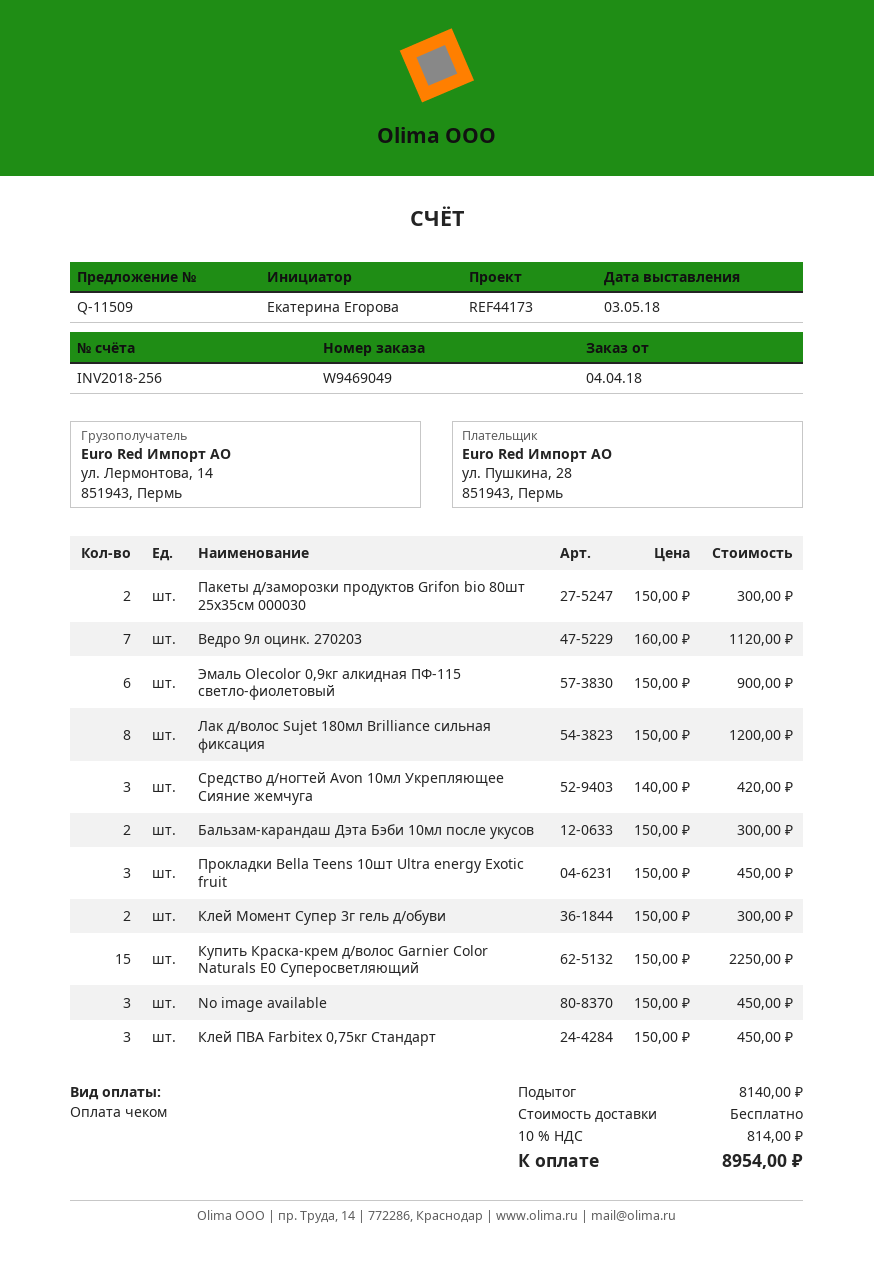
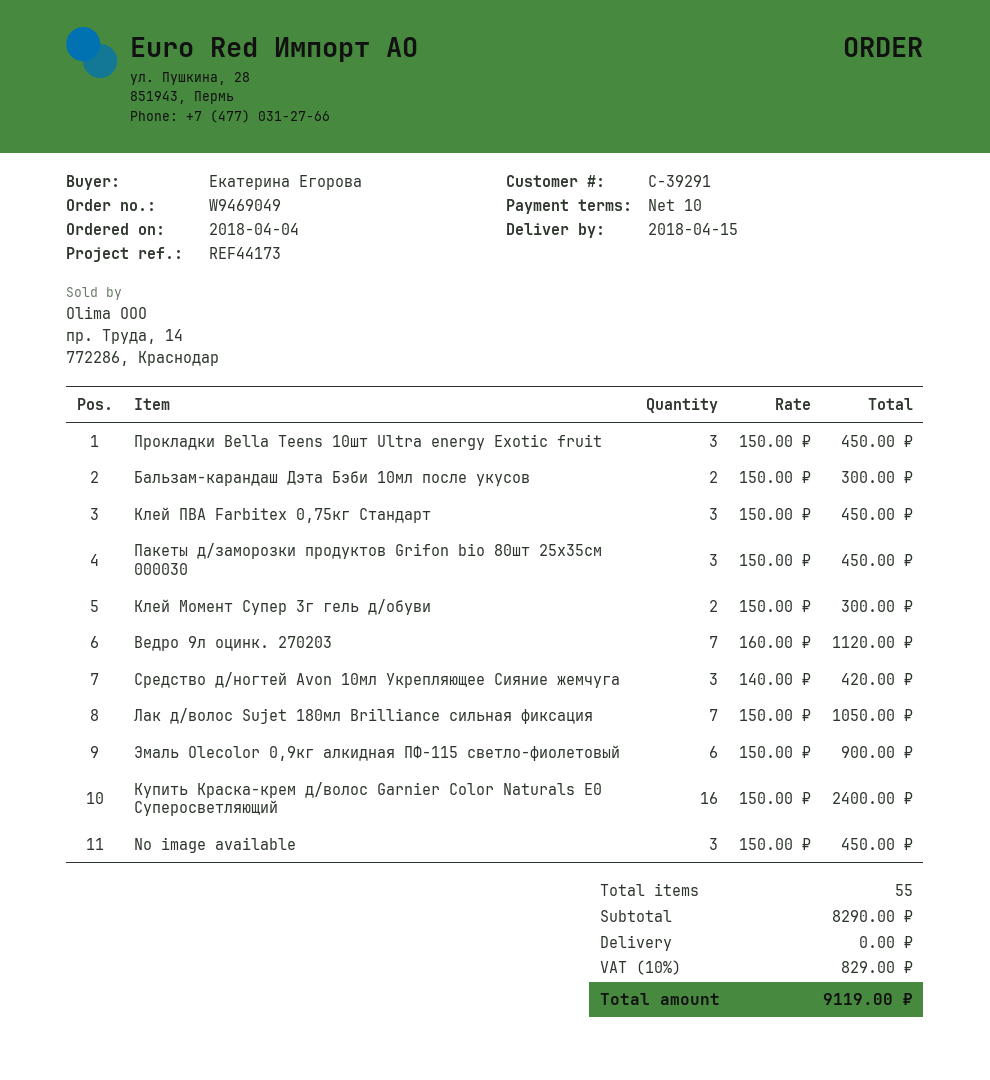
Пакеты д/заморозки продуктов Grifon bio 80шт 25х35см 000030: 2 x 150.00 = 300.00 -> 3 x 150.00 = 450.00
Лак д/волос Sujet 180мл Brilliance сильная фиксация: 8 x 150.00 = 1200.00 -> 7 x 150.00 = 1050.00
Купить Краска-крем д/волос Garnier Color Naturals Е0 Суперосветляющий: 15 x 150.00 = 2250.00 -> 16 x 150.00 = 2400.00
subtotal: 8140.00 -> 8290.00
tax: 10% = 814.00 -> 10% = 829.00
total: 8954.00 -> 9119.00

